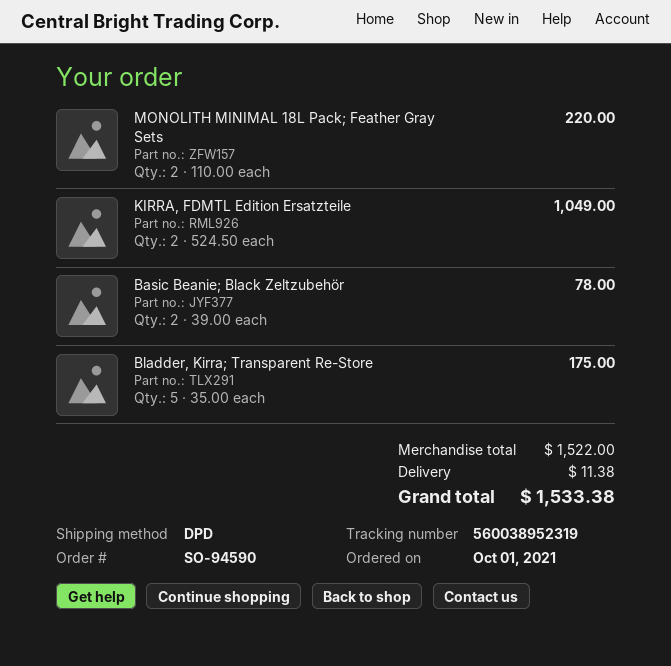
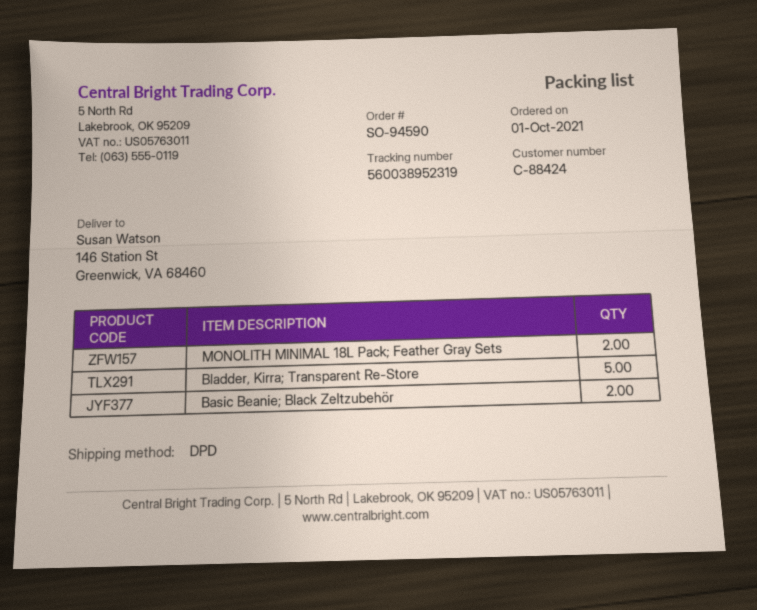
KIRRA, FDMTL Edition Ersatzteile: 2 -> none

